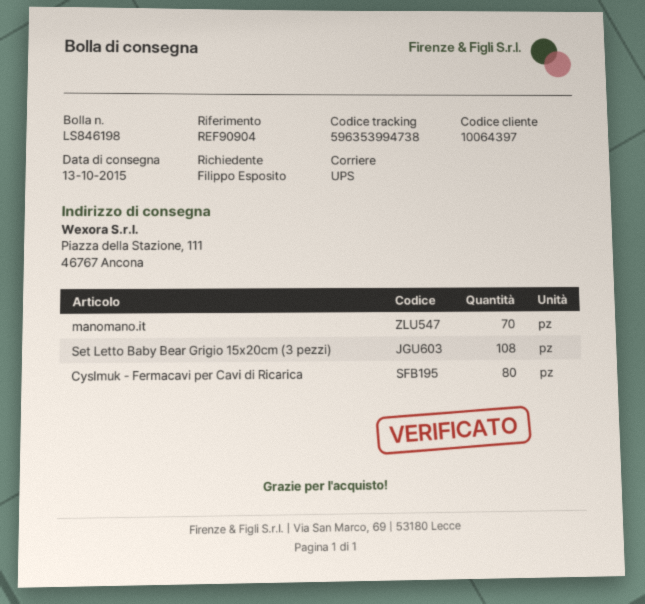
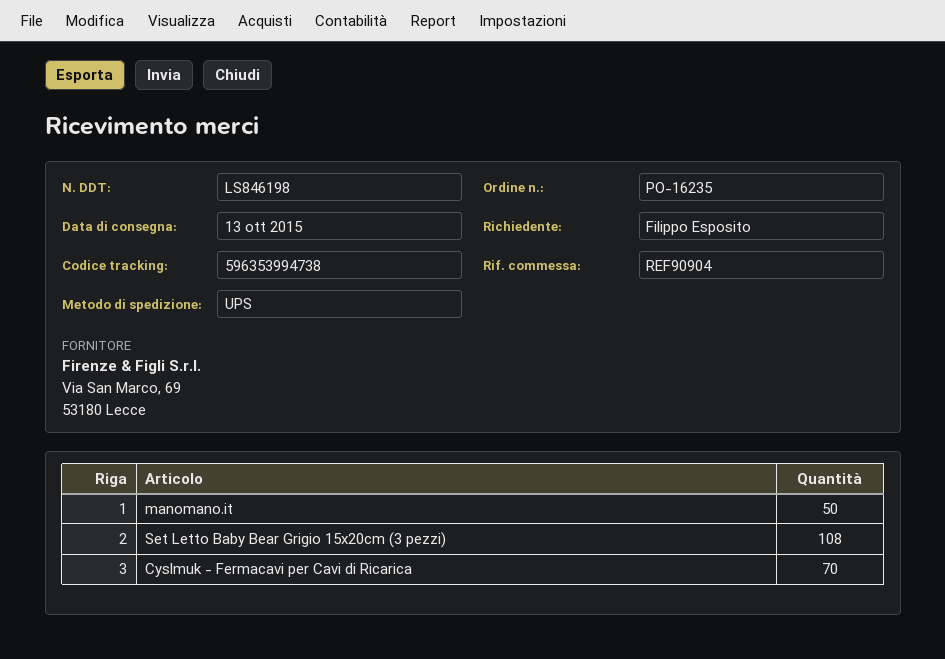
manomano.it: 70 -> 50
Cyslmuk - Fermacavi per Cavi di Ricarica: 80 -> 70

